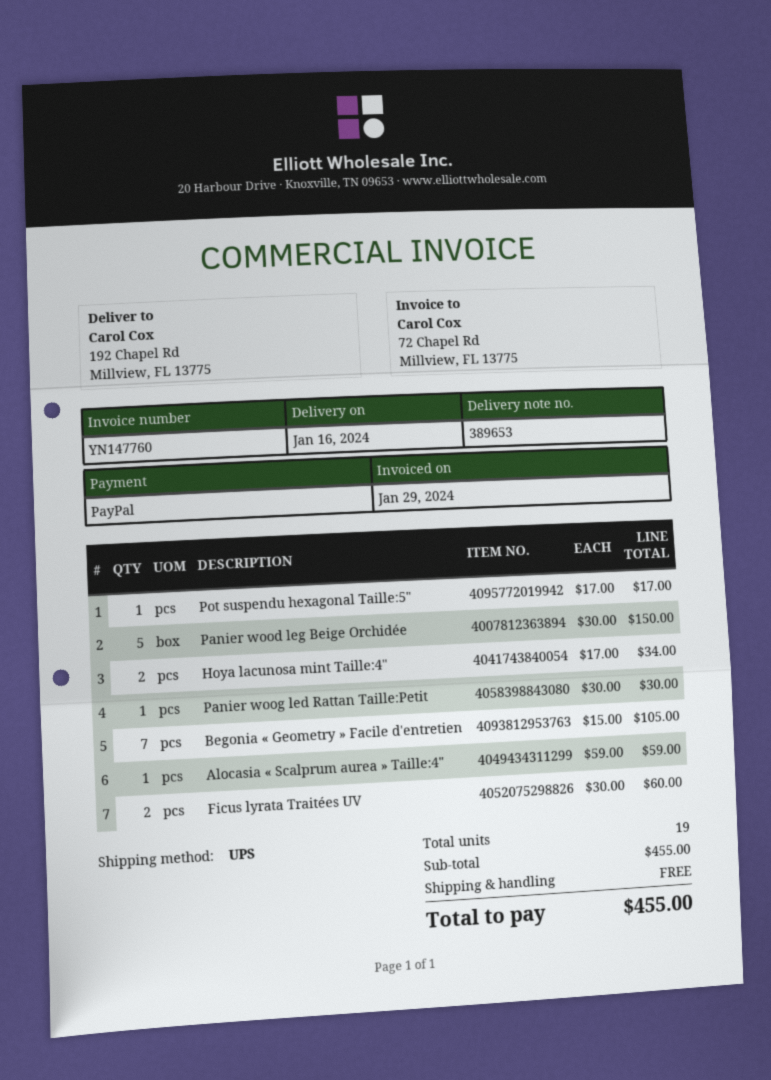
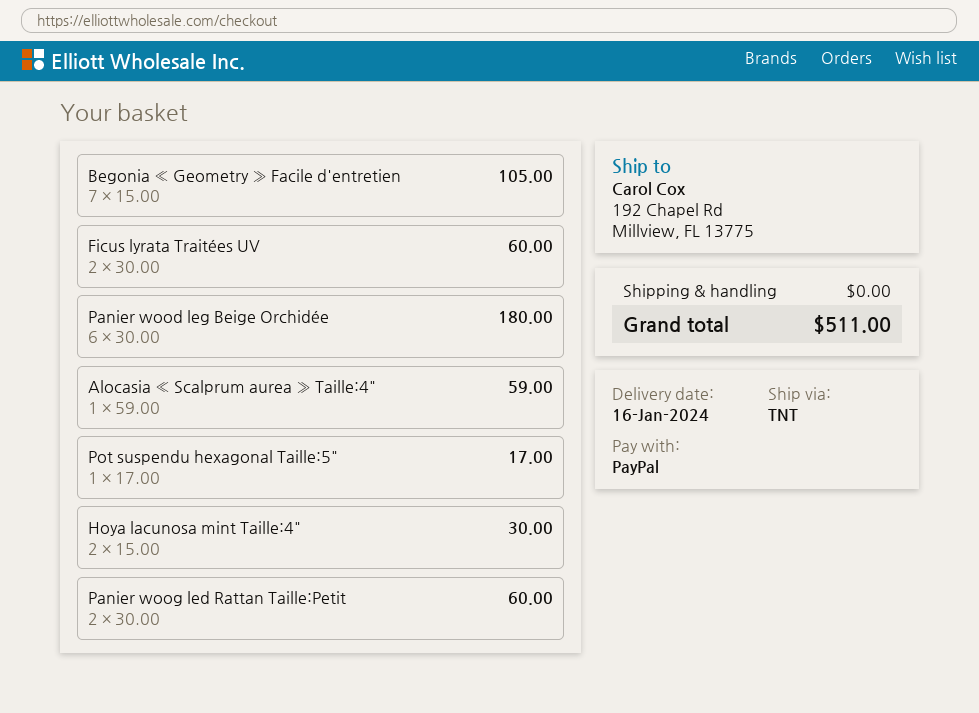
shipping method: UPS -> TNT
Panier wood leg Beige Orchidée: 5 x 30.00 = 150.00 -> 6 x 30.00 = 180.00
Hoya lacunosa mint Taille:4": 2 x 17.00 = 34.00 -> 2 x 15.00 = 30.00
Panier woog led Rattan Taille:Petit: 1 x 30.00 = 30.00 -> 2 x 30.00 = 60.00
total: 455.00 -> 511.00

